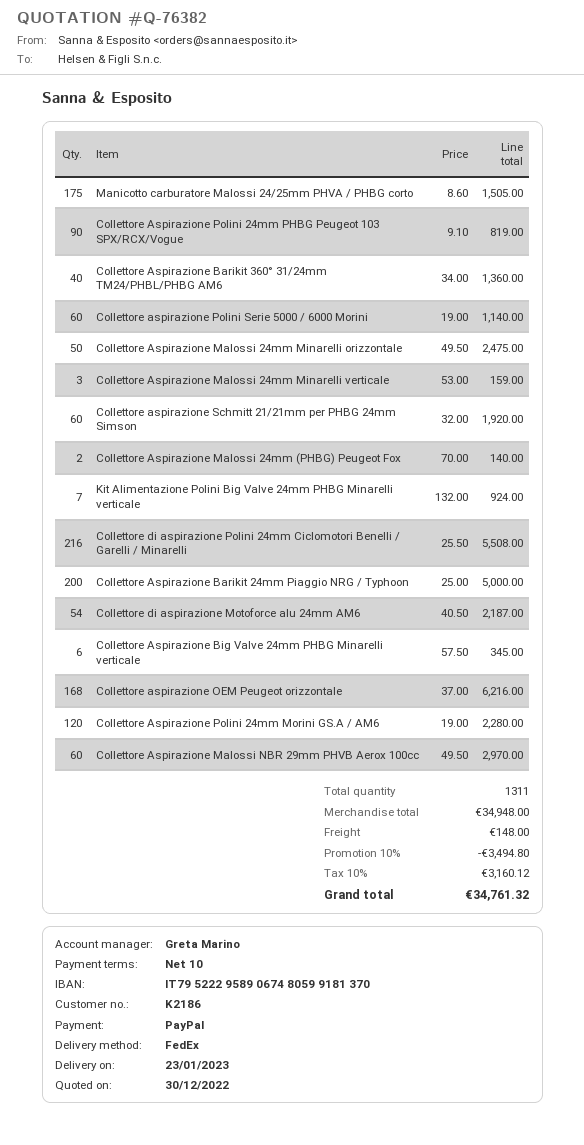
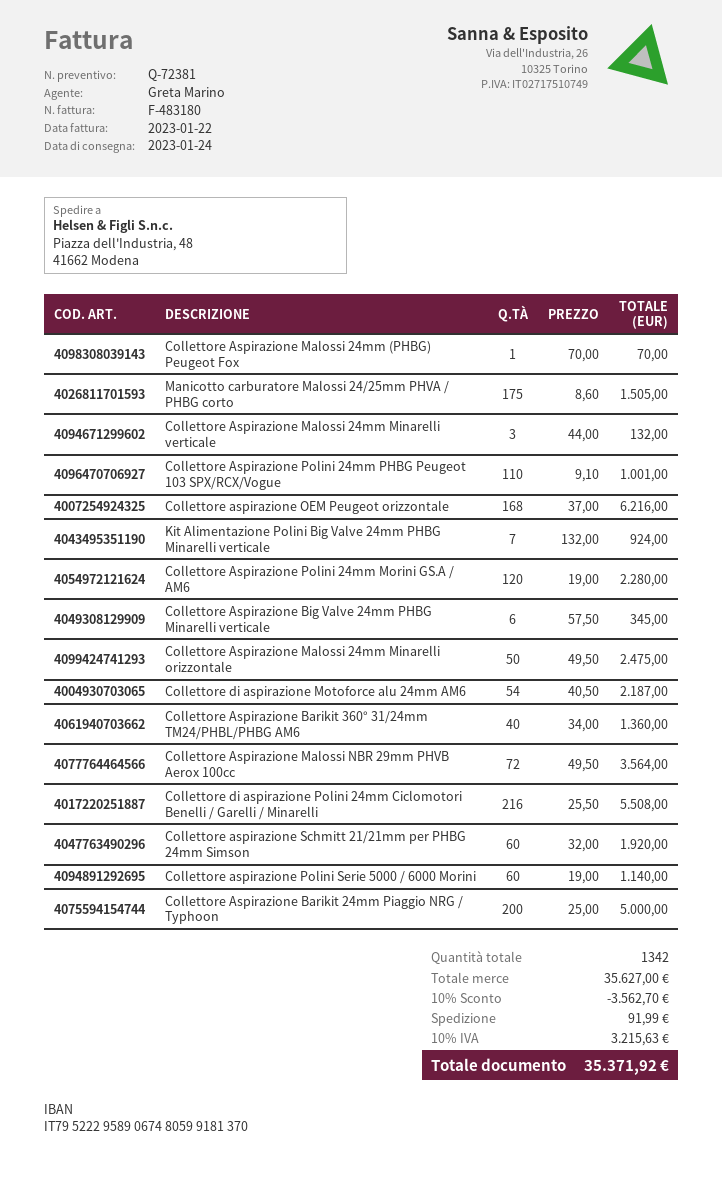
quote number: Q-76382 -> Q-72381
delivery date: 2023-01-23 -> 2023-01-24
Collettore Aspirazione Polini 24mm PHBG Peugeot 103 SPX/RCX/Vogue: 90 x 9.10 = 819.00 -> 110 x 9.10 = 1001.00
Collettore Aspirazione Malossi 24mm Minarelli verticale: 3 x 53.00 = 159.00 -> 3 x 44.00 = 132.00
Collettore Aspirazione Malossi 24mm (PHBG) Peugeot Fox: 2 x 70.00 = 140.00 -> 1 x 70.00 = 70.00
Collettore Aspirazione Malossi NBR 29mm PHVB Aerox 100cc: 60 x 49.50 = 2970.00 -> 72 x 49.50 = 3564.00
total quantity: 1311 -> 1342
subtotal: 34948.00 -> 35627.00
discount: 10% = 3494.80 -> 10% = 3562.70
shipping: 148.00 -> 91.99
tax: 10% = 3160.12 -> 10% = 3215.63
total: 34761.32 -> 35371.92

